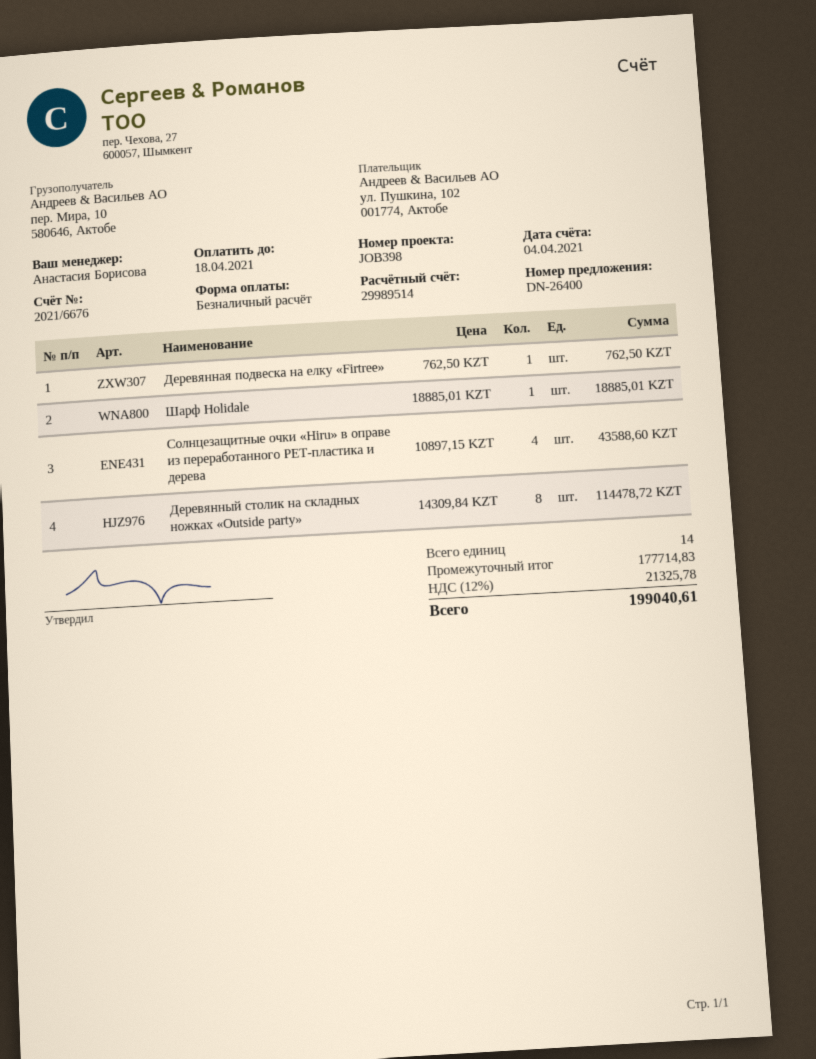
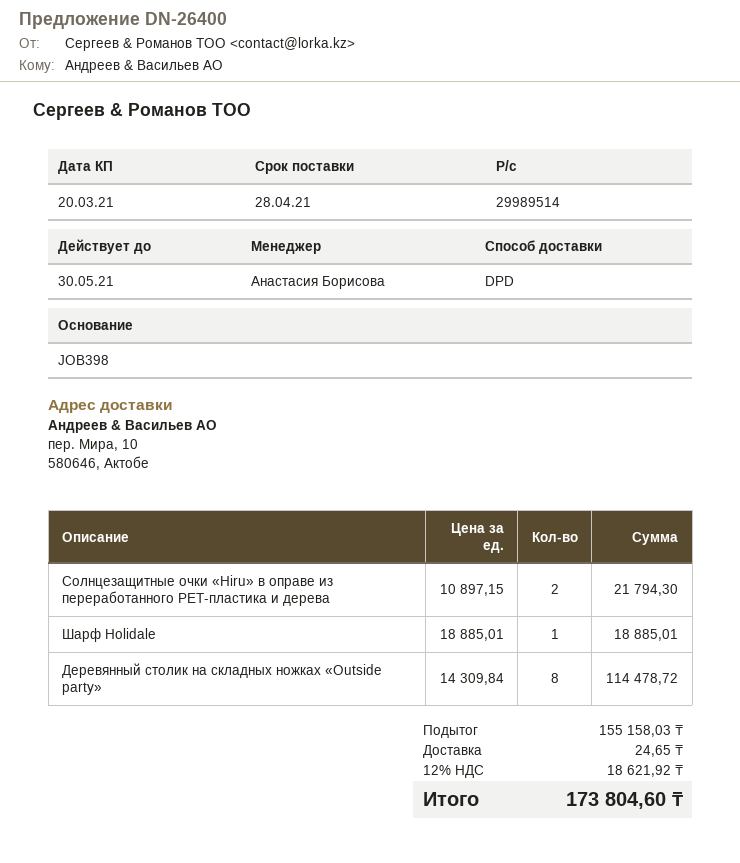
Деревянная подвеска на елку «Firtree»: 1 x 762.50 = 762.50 -> none
Солнцезащитные очки «Hiru» в оправе из переработанного PET-пластика и дерева: 4 x 10897.15 = 43588.60 -> 2 x 10897.15 = 21794.30
subtotal: 177714.83 -> 155158.03
shipping: none -> 24.65
tax: 12% = 21325.78 -> 12% = 18621.92
total: 199040.61 -> 173804.60

